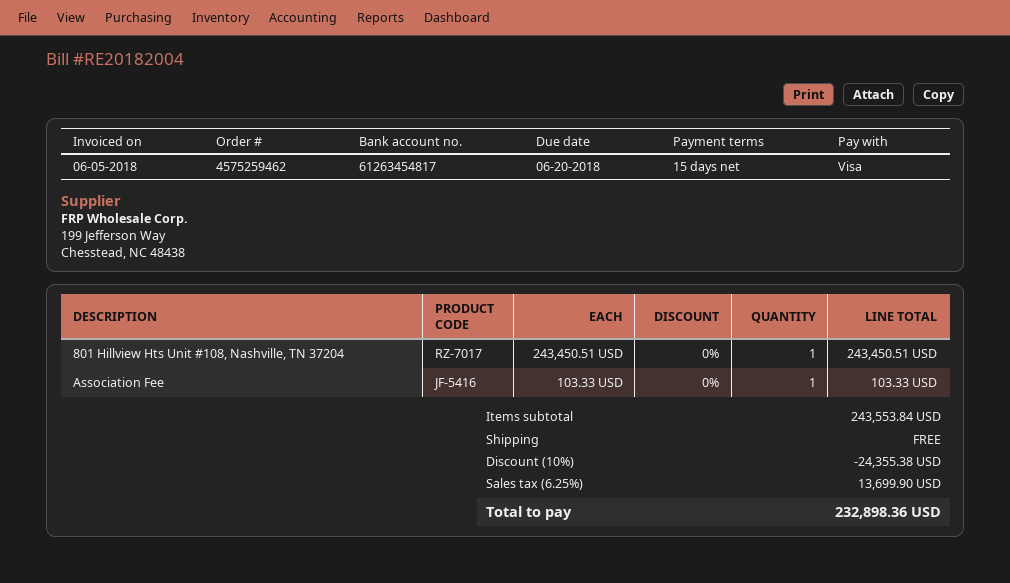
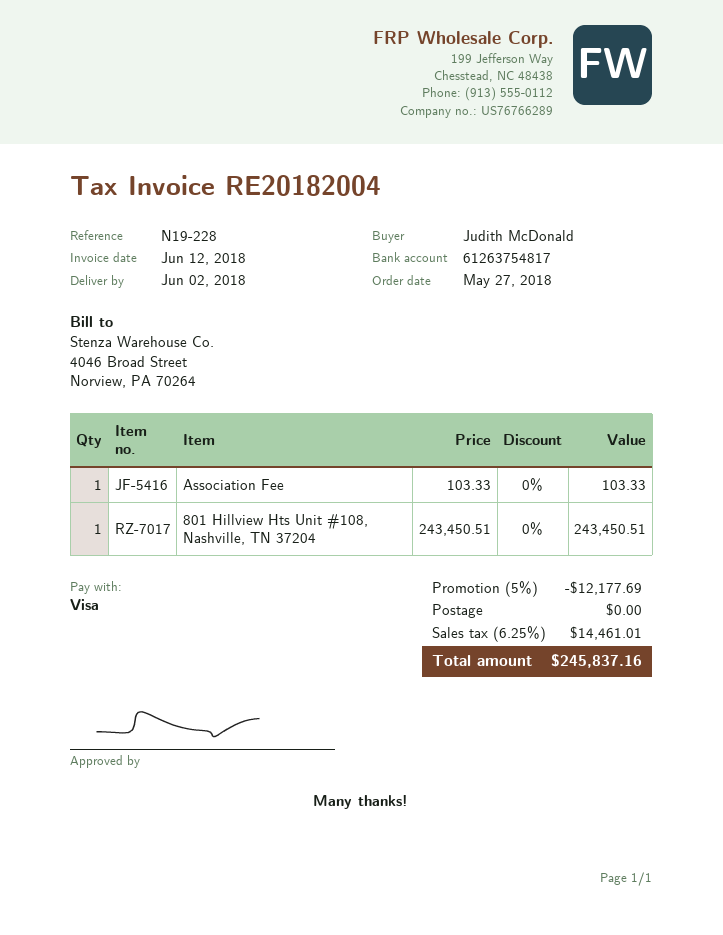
invoice date: 2018-06-05 -> 2018-06-12
bank account: 61263454817 -> 61263754817
discount: 10% = 24355.38 -> 5% = 12177.69
tax: 6.25% = 13699.90 -> 6.25% = 14461.01
total: 232898.36 -> 245837.16

